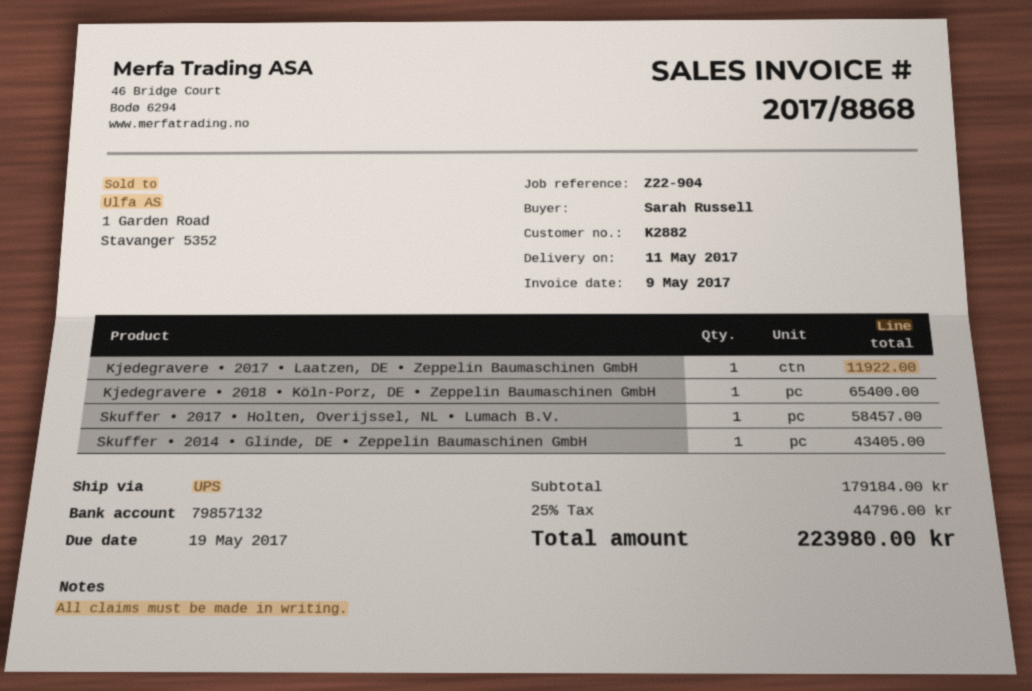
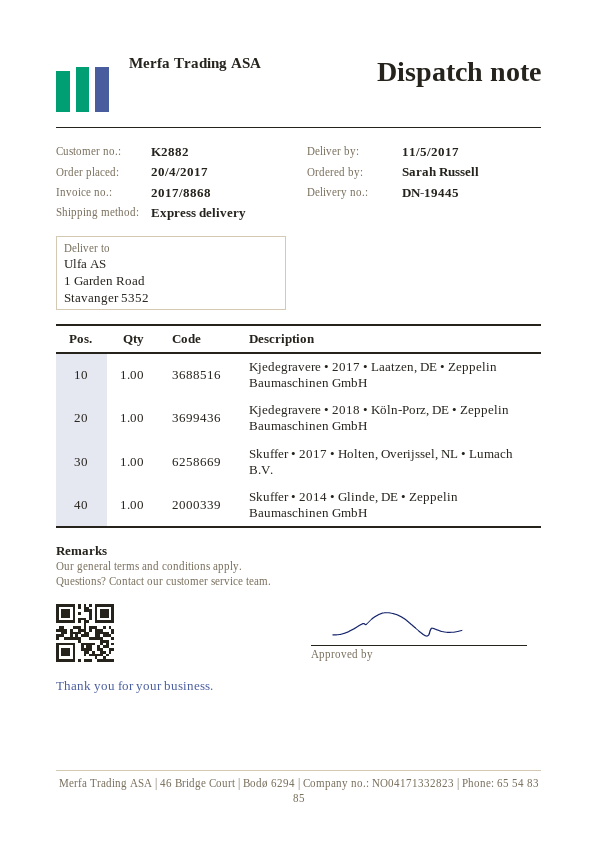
shipping method: UPS -> express

